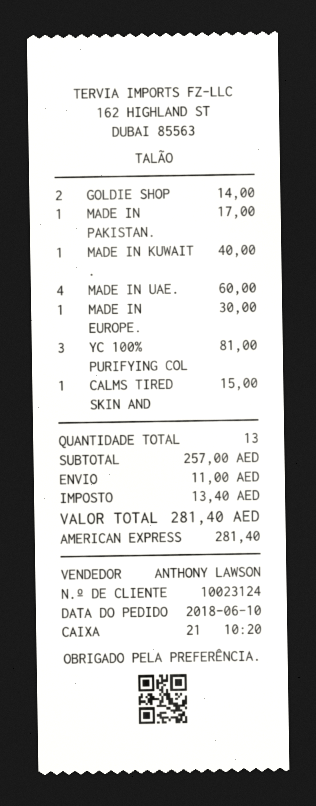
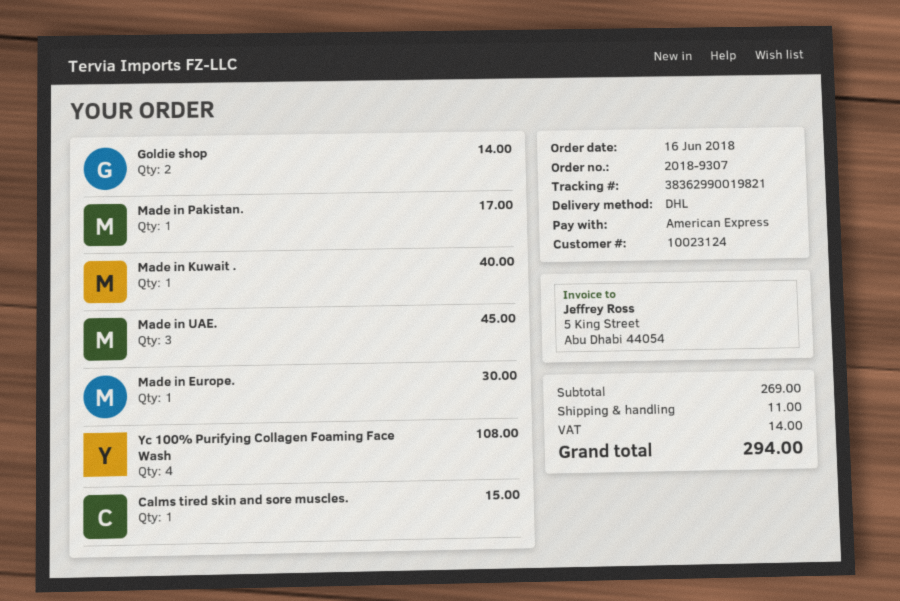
order date: 2018-06-10 -> 2018-06-16
MADE IN UAE.: 4 for 60.00 -> 3 for 45.00
YC 100% PURIFYING COL: 3 for 81.00 -> 4 for 108.00
subtotal: 257.00 -> 269.00
tax: 13.40 -> 14.00
total: 281.40 -> 294.00

